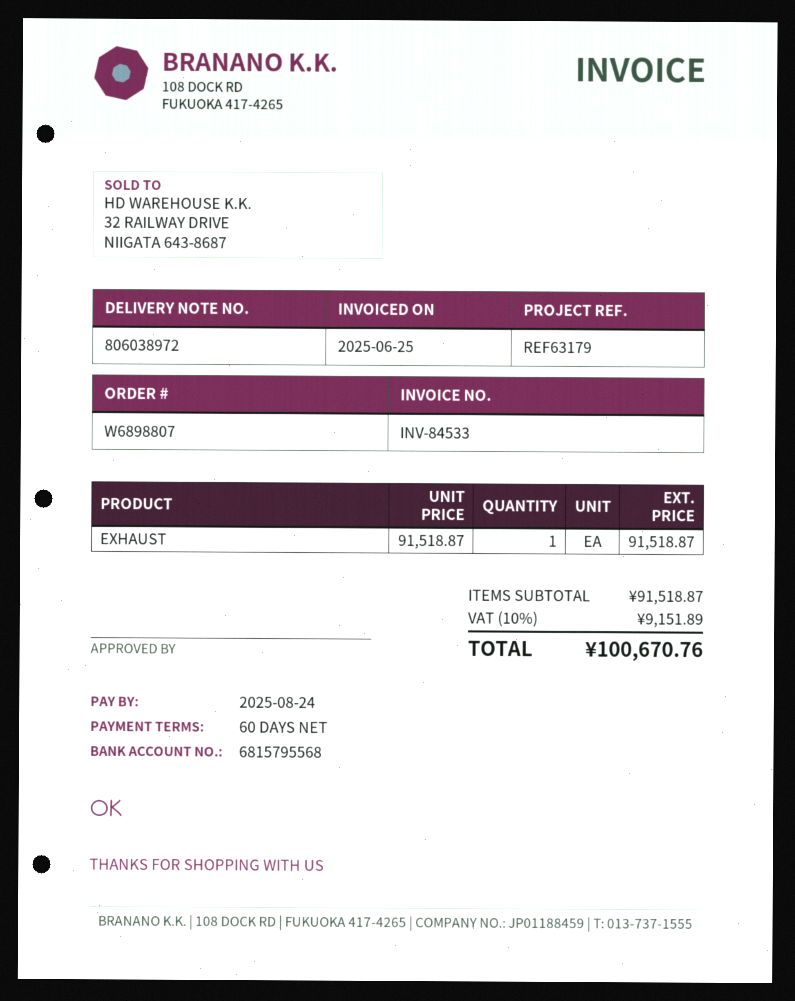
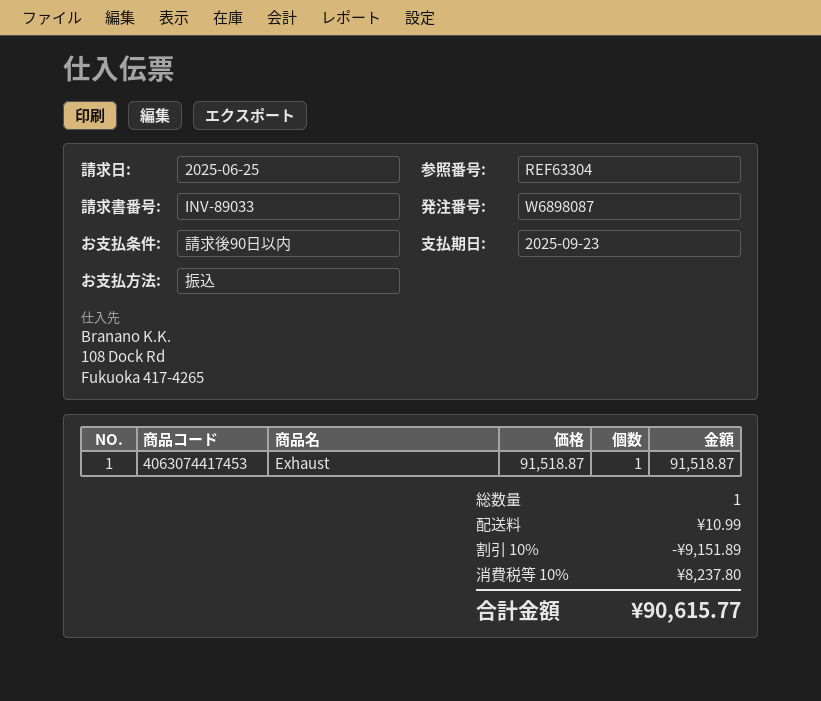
order number: W6898807 -> W6898087
invoice number: INV-84533 -> INV-89033
payment terms: 60 days -> 90 days
due date: 2025-08-24 -> 2025-09-23
reference: REF63179 -> REF63304
discount: none -> 10% = 9151.89
shipping: none -> 10.99
tax: 10% = 9151.89 -> 10% = 8237.80
total: 100670.76 -> 90615.77

